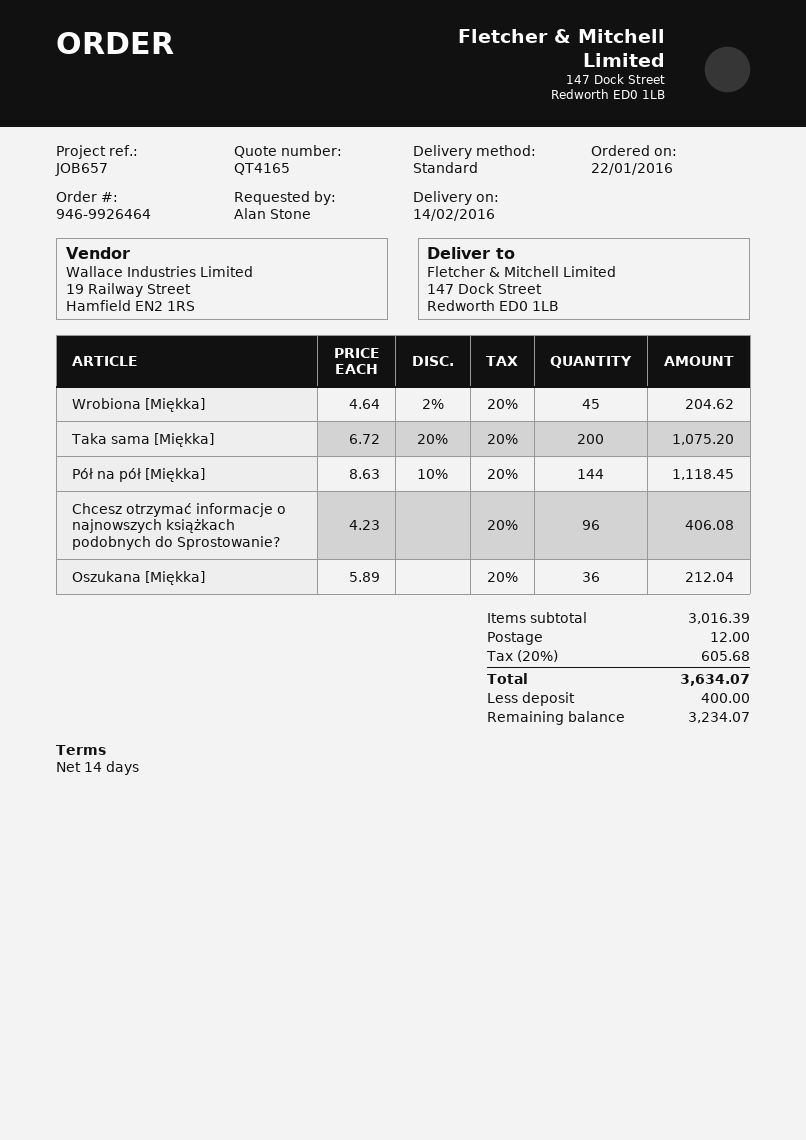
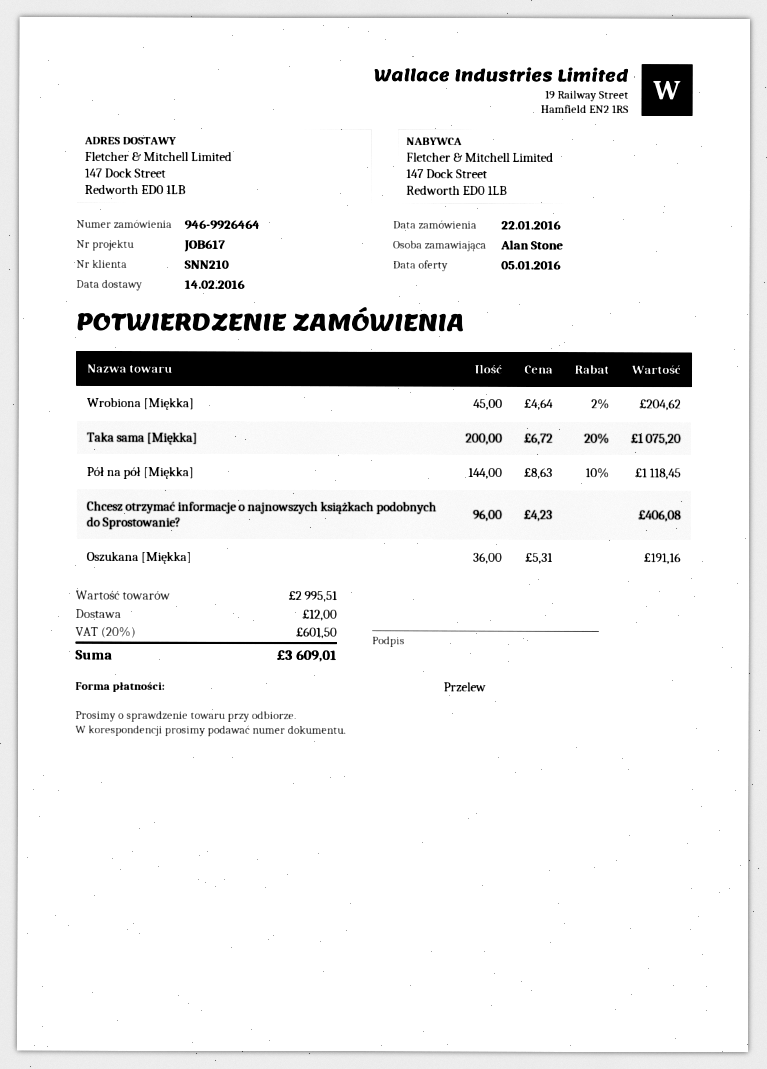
reference: JOB657 -> JOB617
Oszukana [Miękka]: 36 x 5.89 = 212.04 -> 36 x 5.31 = 191.16
subtotal: 3016.39 -> 2995.51
tax: 20% = 605.68 -> 20% = 601.50
total: 3634.07 -> 3609.01

